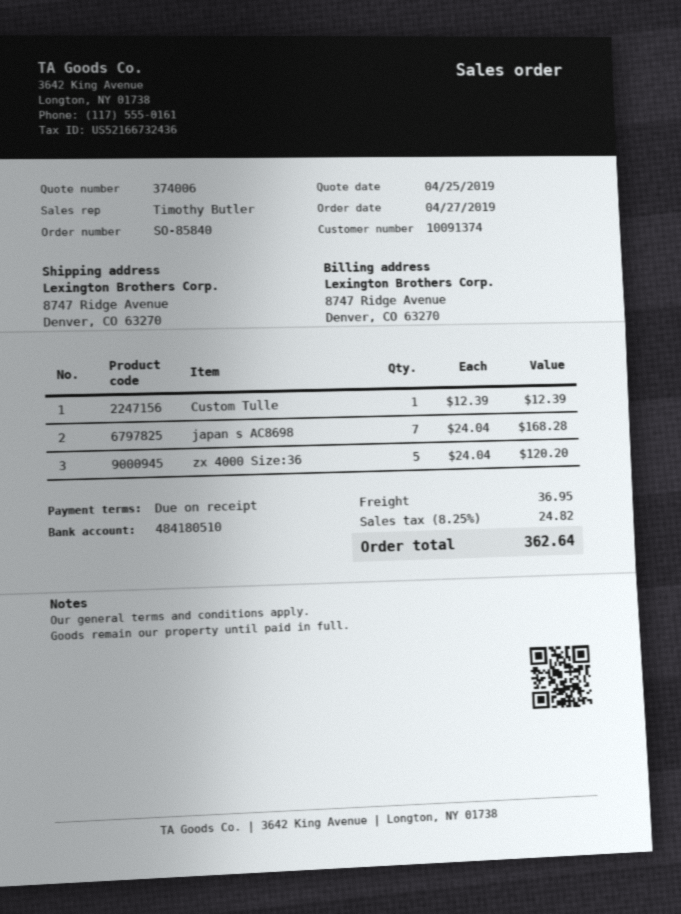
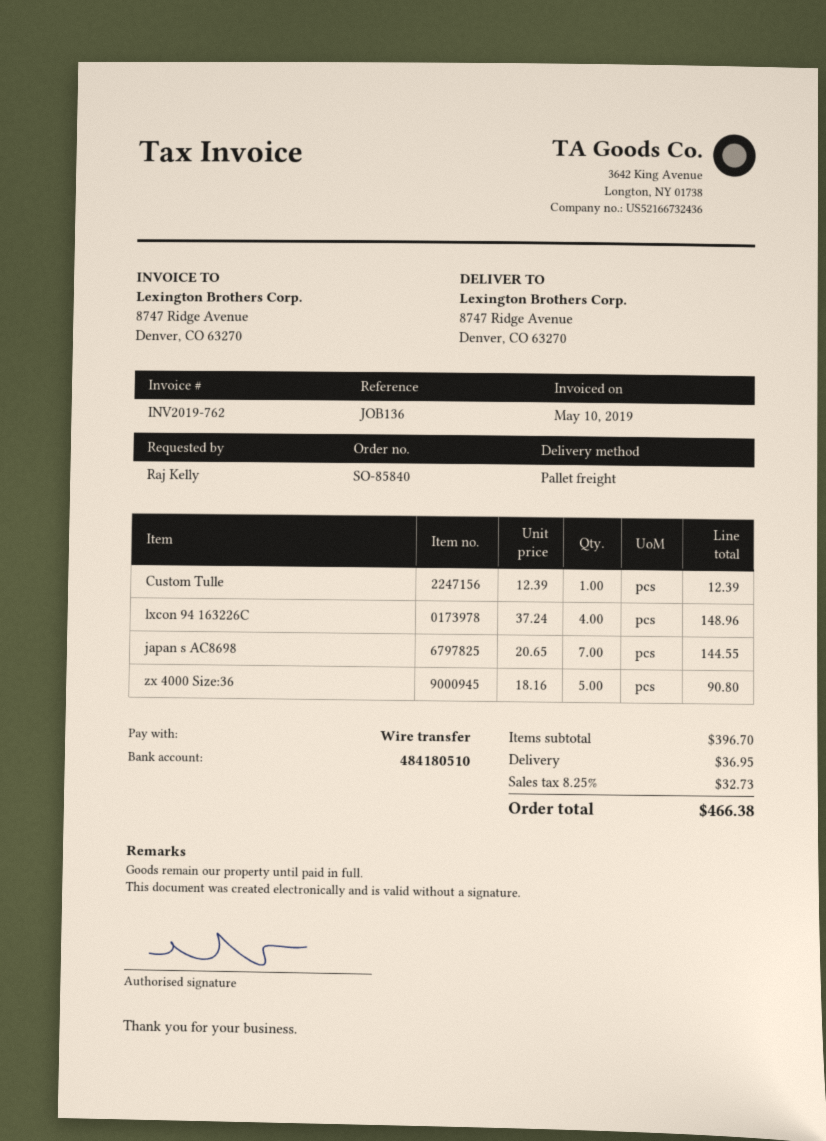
japan s AC8698: 7 x 24.04 = 168.28 -> 7 x 20.65 = 144.55
zx 4000 Size:36: 5 x 24.04 = 120.20 -> 5 x 18.16 = 90.80
lxcon 94 163226C: none -> 4 x 37.24 = 148.96
tax: 8.25% = 24.82 -> 8.25% = 32.73
total: 362.64 -> 466.38

